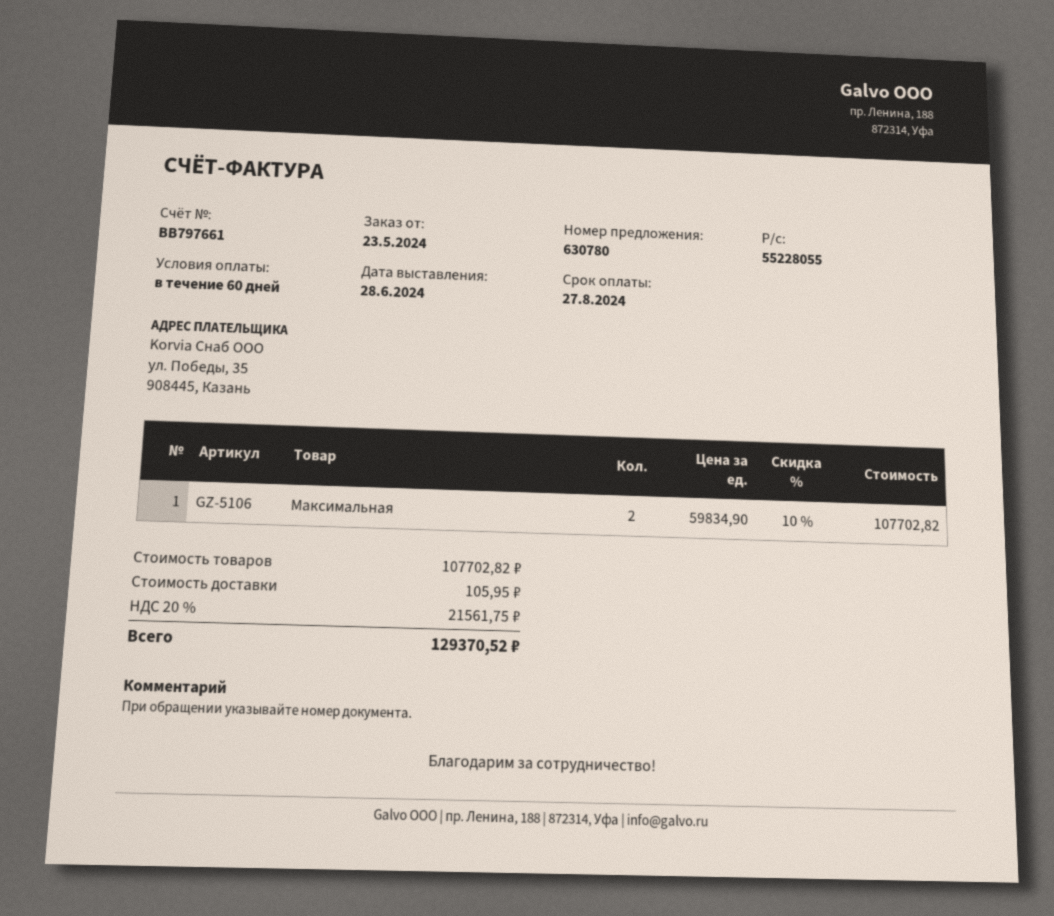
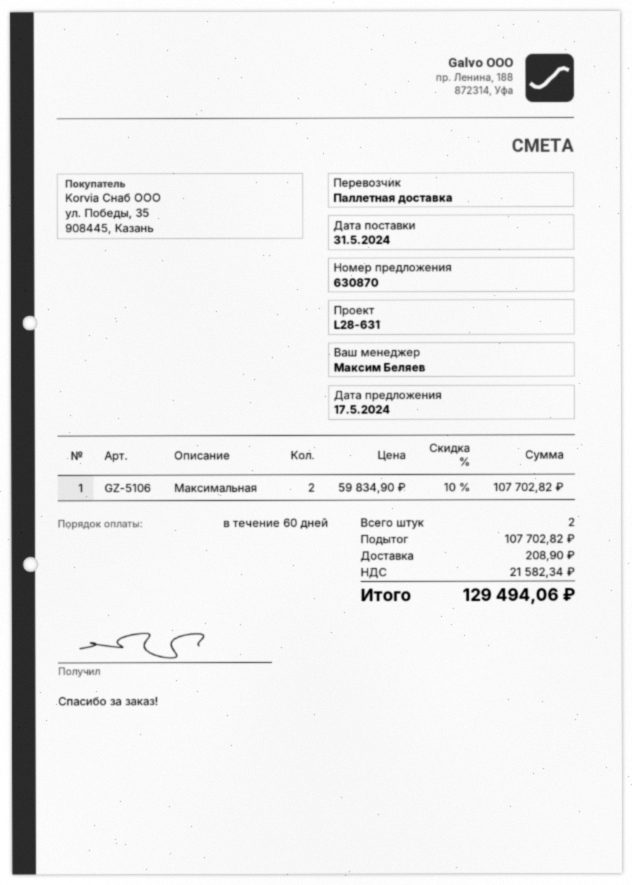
quote number: 630780 -> 630870
shipping: 105.95 -> 208.90
tax: 21561.75 -> 21582.34
total: 129370.52 -> 129494.06

